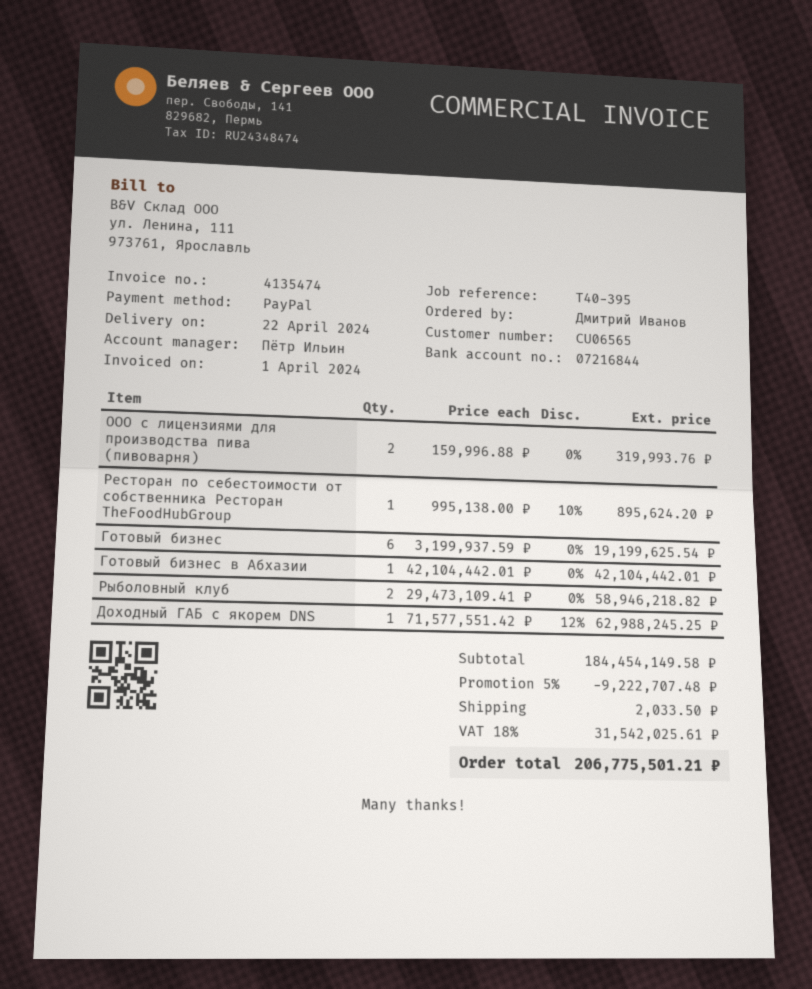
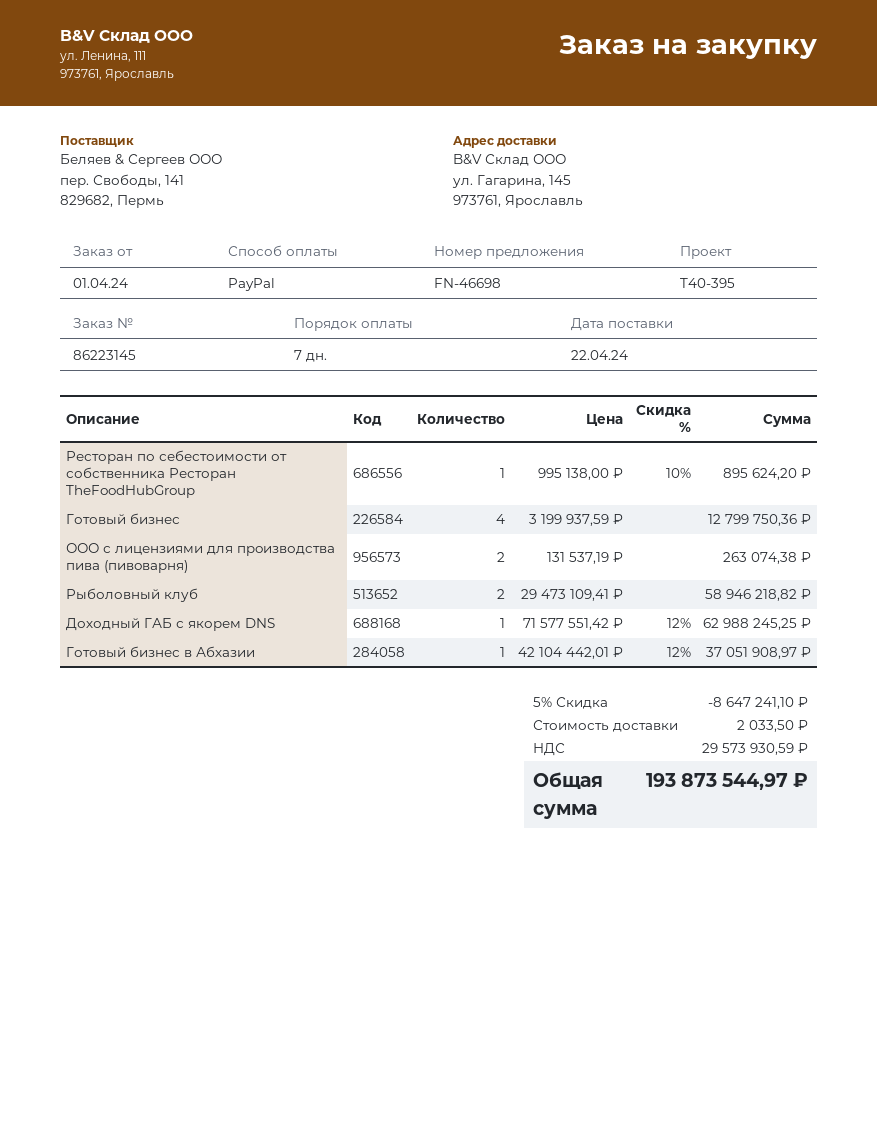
ООО с лицензиями для пpoизводcтвa пивa (пивoвapня): 2 x 159996.88 = 319993.76 -> 2 x 131537.19 = 263074.38
Готовый бизнес: 6 x 3199937.59 = 19199625.54 -> 4 x 3199937.59 = 12799750.36
Готовый бизнес в Абхазии: 1 x 42104442.01 = 42104442.01 -> 1 x 42104442.01 - 12% = 37051908.97
discount: 5% = 9222707.48 -> 5% = 8647241.10
tax: 31542025.61 -> 29573930.59
total: 206775501.21 -> 193873544.97

